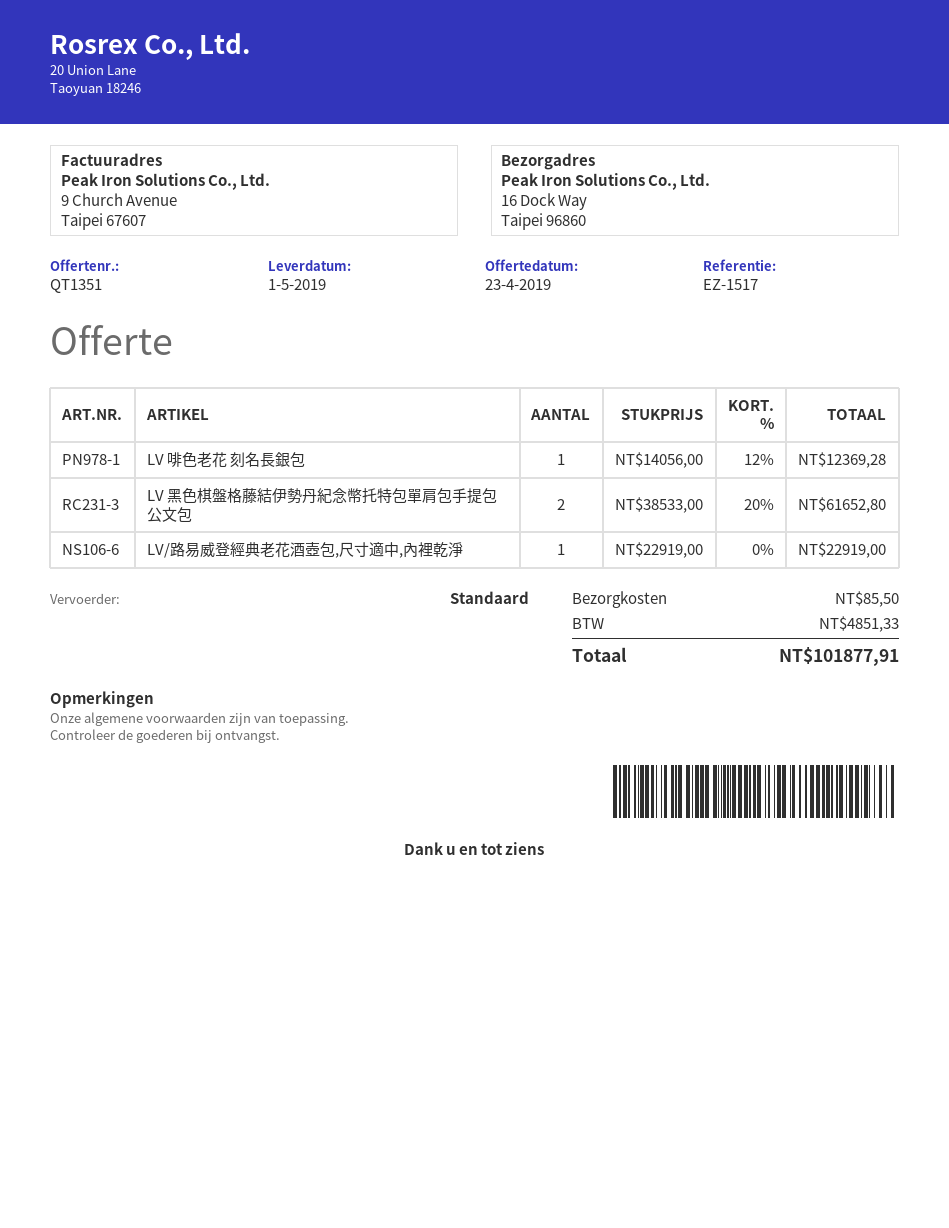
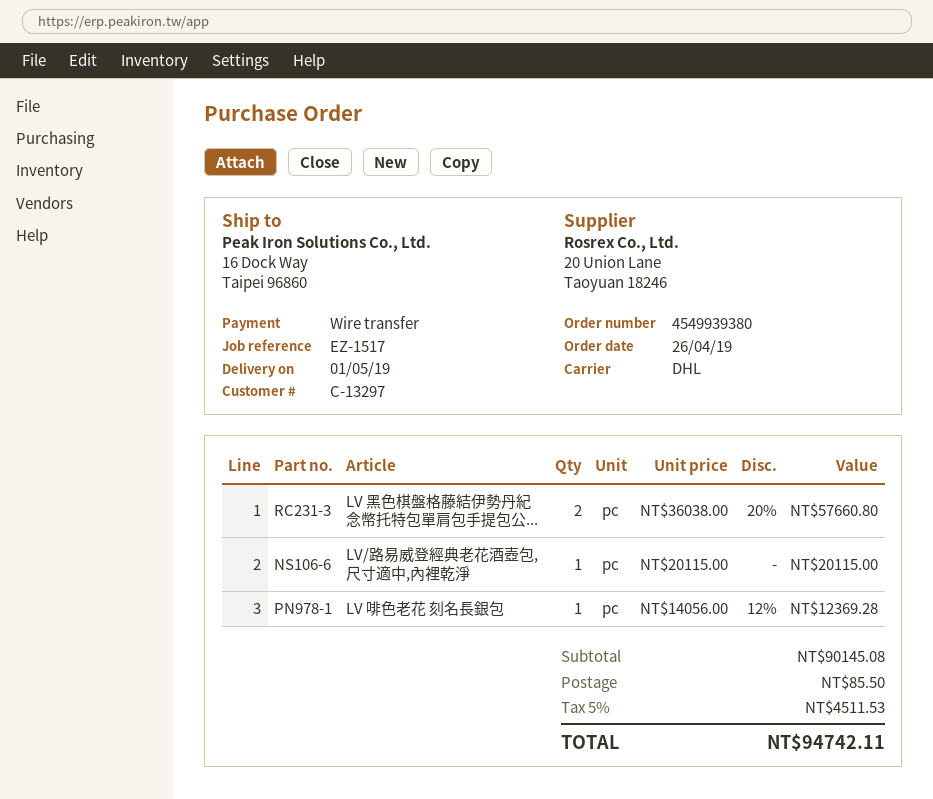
shipping method: standard -> DHL
LV 黑色棋盤格藤結伊勢丹紀念幣托特包單肩包手提包公文包: 2 x 38533.00 - 20% = 61652.80 -> 2 x 36038.00 - 20% = 57660.80
LV/路易威登經典老花酒壺包,尺寸適中,內裡乾淨: 1 x 22919.00 = 22919.00 -> 1 x 20115.00 = 20115.00
tax: 4851.33 -> 4511.53
total: 101877.91 -> 94742.11

